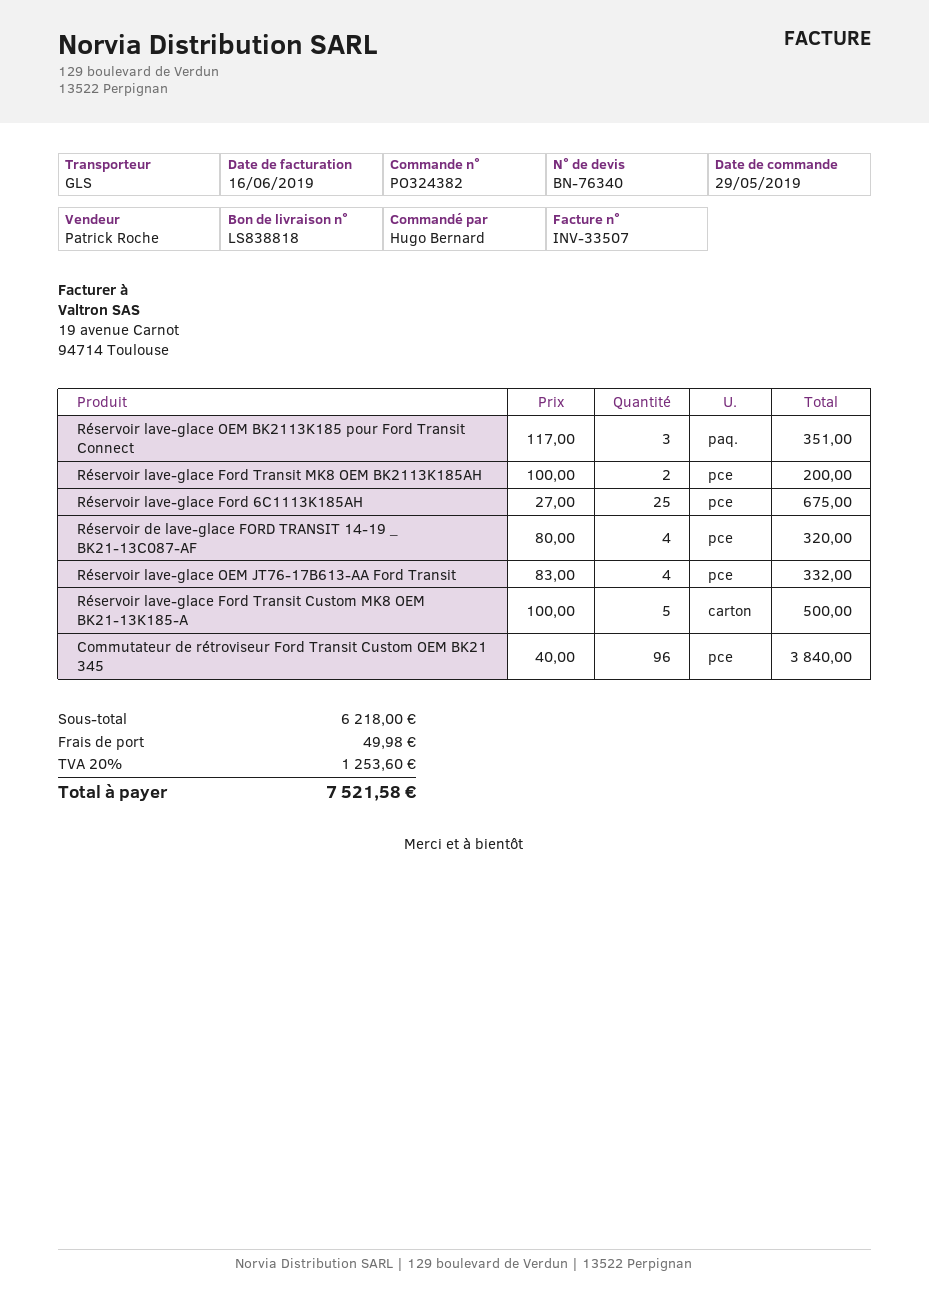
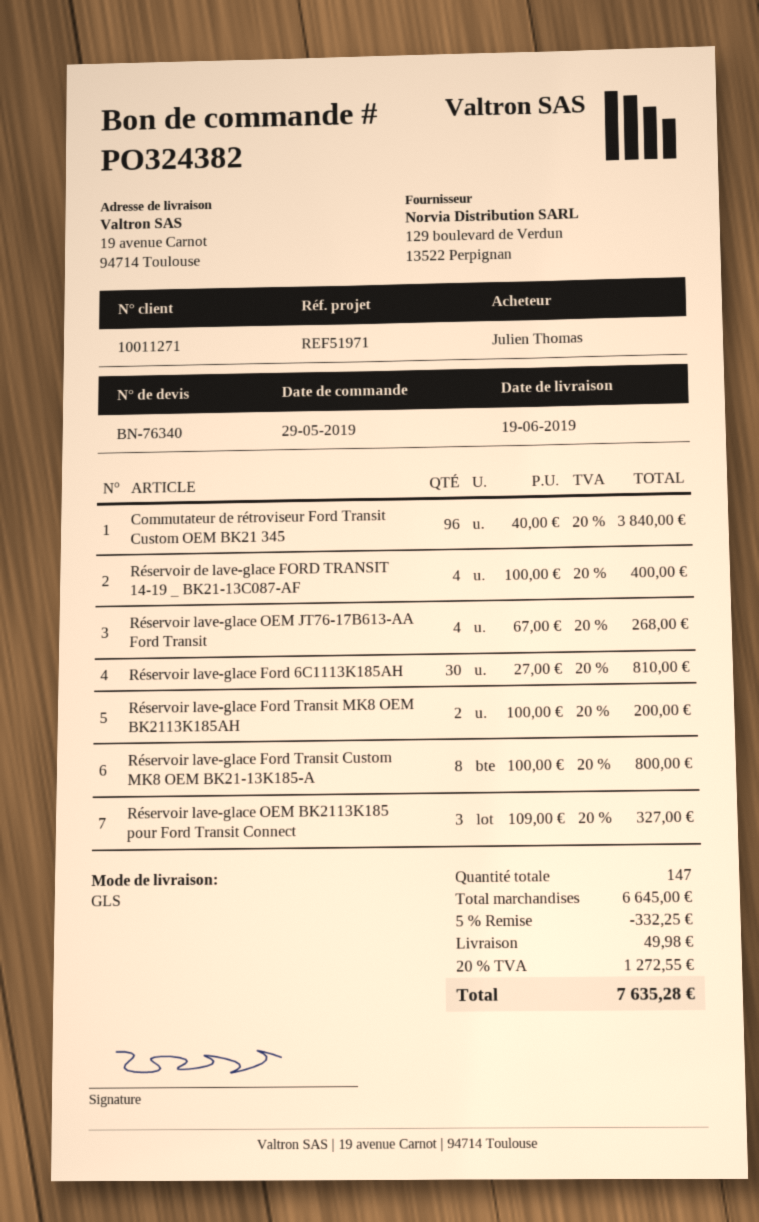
ordered by: Hugo Bernard -> Julien Thomas
Réservoir lave-glace OEM BK2113K185 pour Ford Transit Connect: 3 x 117.00 = 351.00 -> 3 x 109.00 = 327.00
Réservoir lave-glace Ford 6C1113K185AH: 25 x 27.00 = 675.00 -> 30 x 27.00 = 810.00
Réservoir de lave-glace FORD TRANSIT 14-19 _ BK21-13C087-AF: 4 x 80.00 = 320.00 -> 4 x 100.00 = 400.00
Réservoir lave-glace OEM JT76-17B613-AA Ford Transit: 4 x 83.00 = 332.00 -> 4 x 67.00 = 268.00
Réservoir lave-glace Ford Transit Custom MK8 OEM BK21-13K185-A: 5 x 100.00 = 500.00 -> 8 x 100.00 = 800.00
subtotal: 6218.00 -> 6645.00
discount: none -> 5% = 332.25
tax: 20% = 1253.60 -> 20% = 1272.55
total: 7521.58 -> 7635.28

